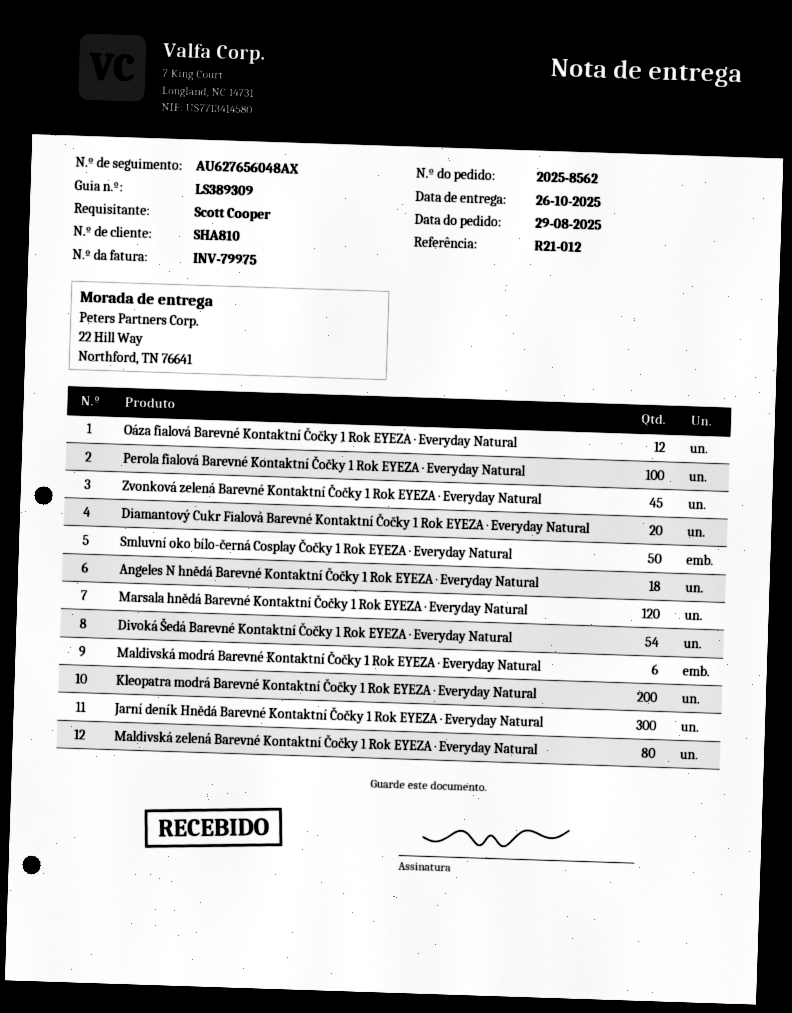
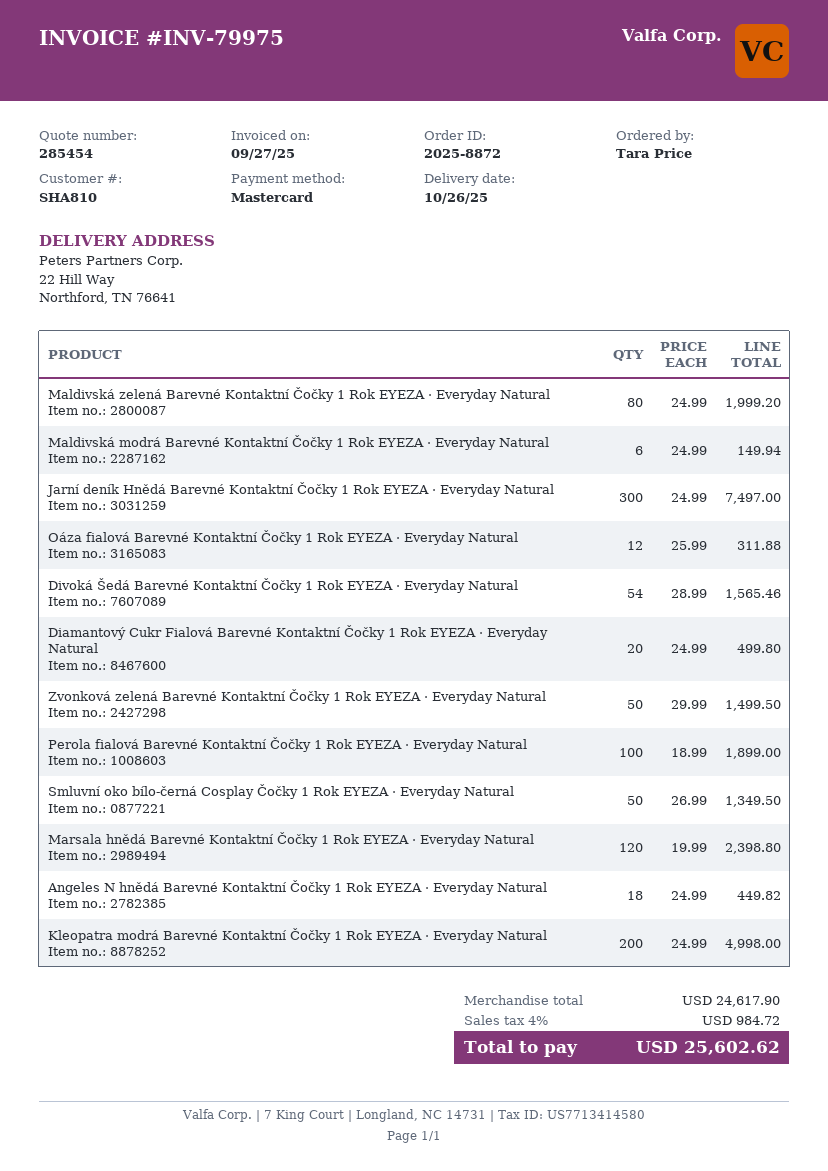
order number: 2025-8562 -> 2025-8872
ordered by: Scott Cooper -> Tara Price
Zvonková zelená Barevné Kontaktní Čočky 1 Rok EYEZA · Everyday Natural: 45 -> 50

